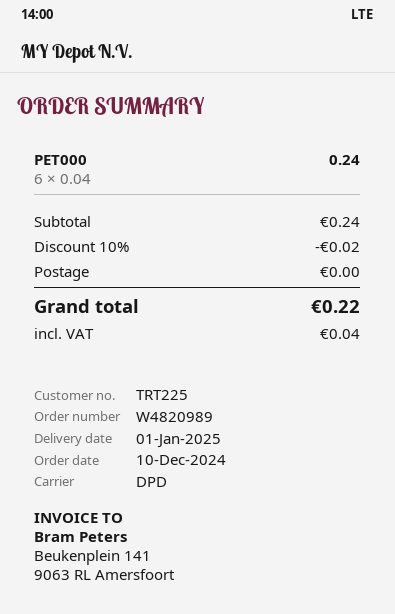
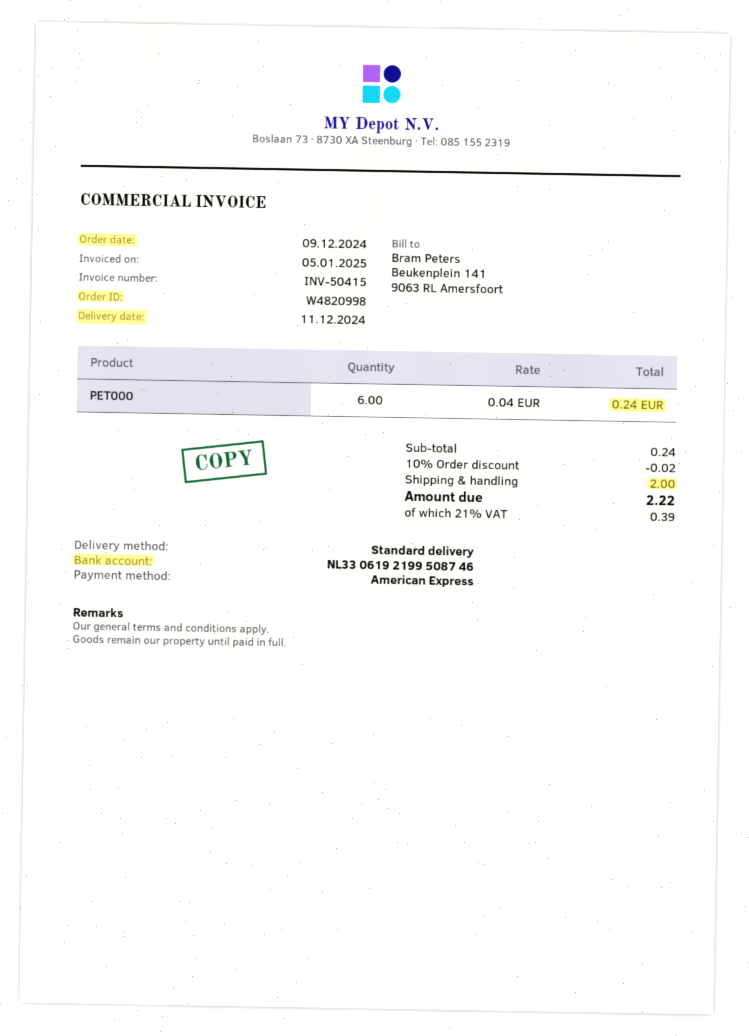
order number: W4820989 -> W4820998
order date: 2024-12-10 -> 2024-12-09
delivery date: 2025-01-01 -> 2024-12-11
shipping method: DPD -> standard
shipping: 0.00 -> 2.00
tax: 0.04 -> 0.39
total: 0.22 -> 2.22

